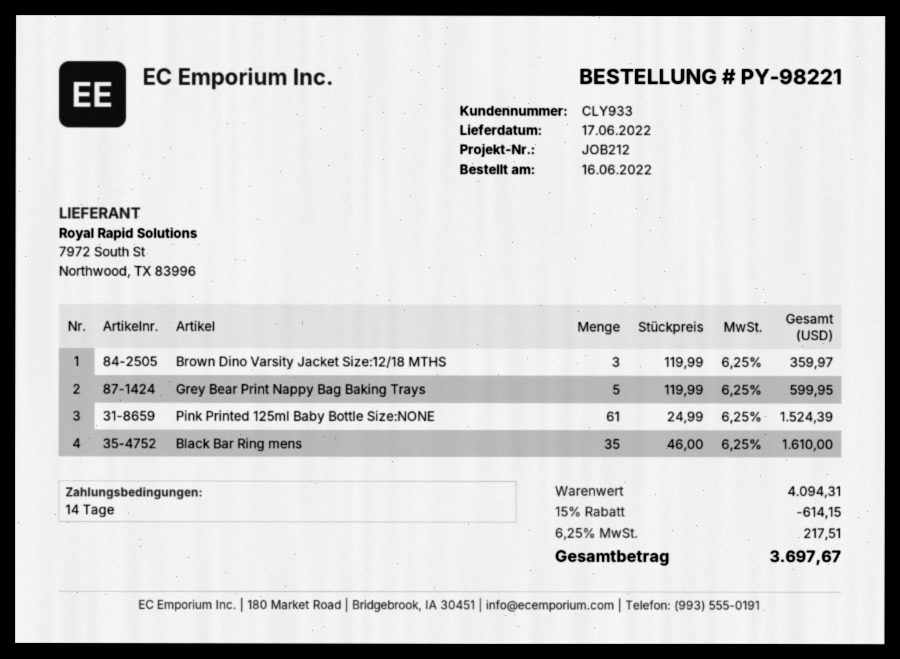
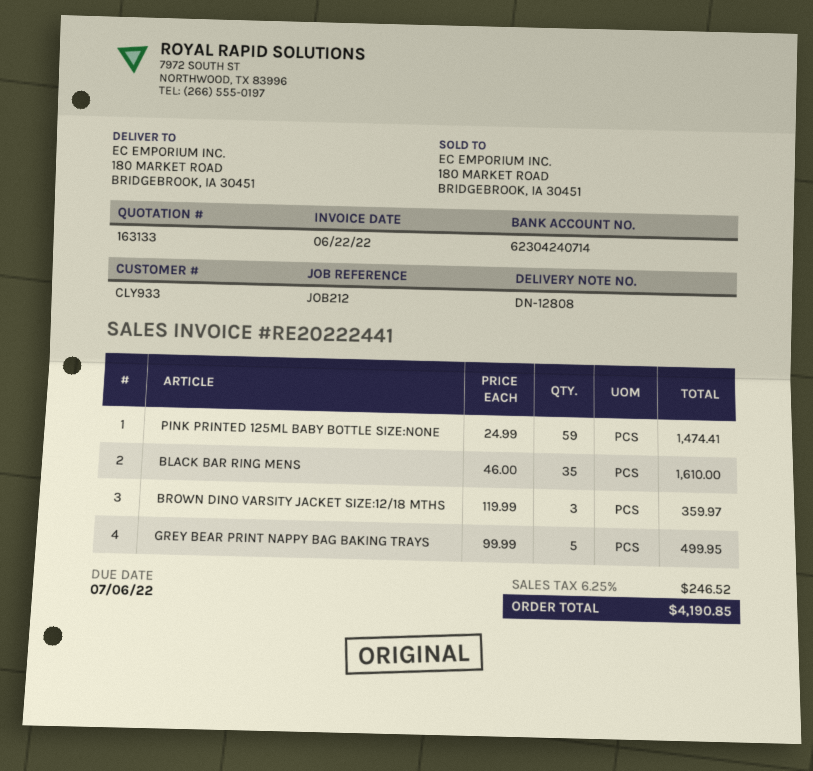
Grey Bear Print Nappy Bag Baking Trays: 5 x 119.99 = 599.95 -> 5 x 99.99 = 499.95
Pink Printed 125ml Baby Bottle Size:NONE: 61 x 24.99 = 1524.39 -> 59 x 24.99 = 1474.41
discount: 15% = 614.15 -> none
tax: 6.25% = 217.51 -> 6.25% = 246.52
total: 3697.67 -> 4190.85

